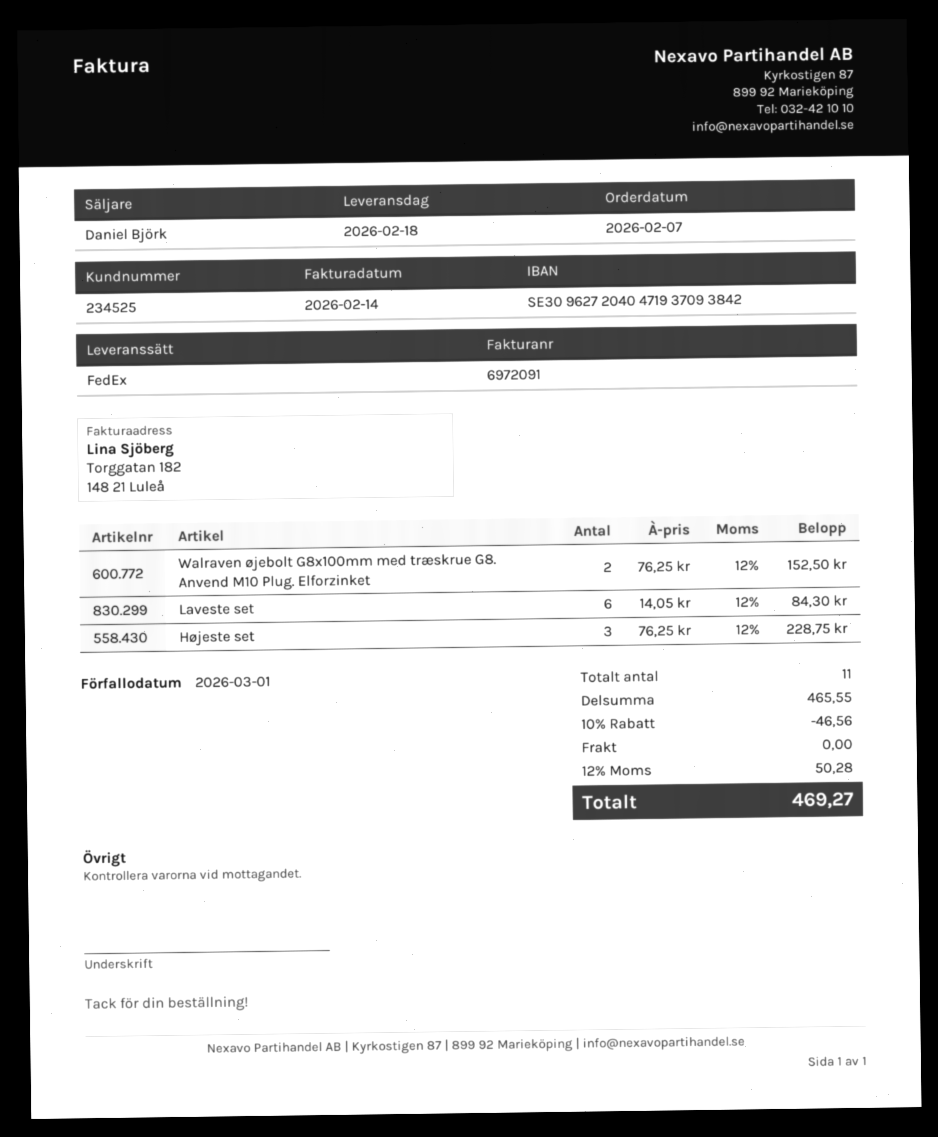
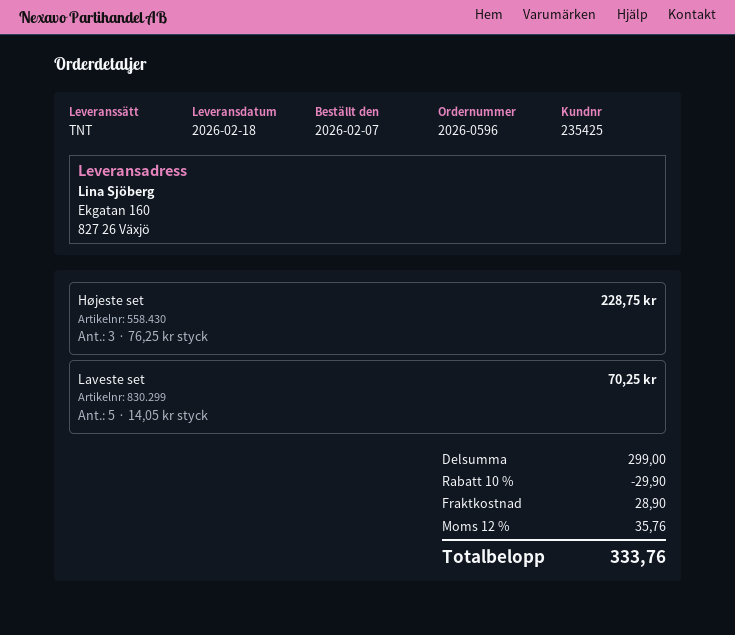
customer number: 234525 -> 235425
shipping method: FedEx -> TNT
Walraven øjebolt G8x100mm med træskrue G8. Anvend M10 Plug. Elforzinket: 2 x 76.25 = 152.50 -> none
Laveste set: 6 x 14.05 = 84.30 -> 5 x 14.05 = 70.25
subtotal: 465.55 -> 299.00
discount: 10% = 46.56 -> 10% = 29.90
shipping: 0.00 -> 28.90
tax: 12% = 50.28 -> 12% = 35.76
total: 469.27 -> 333.76

